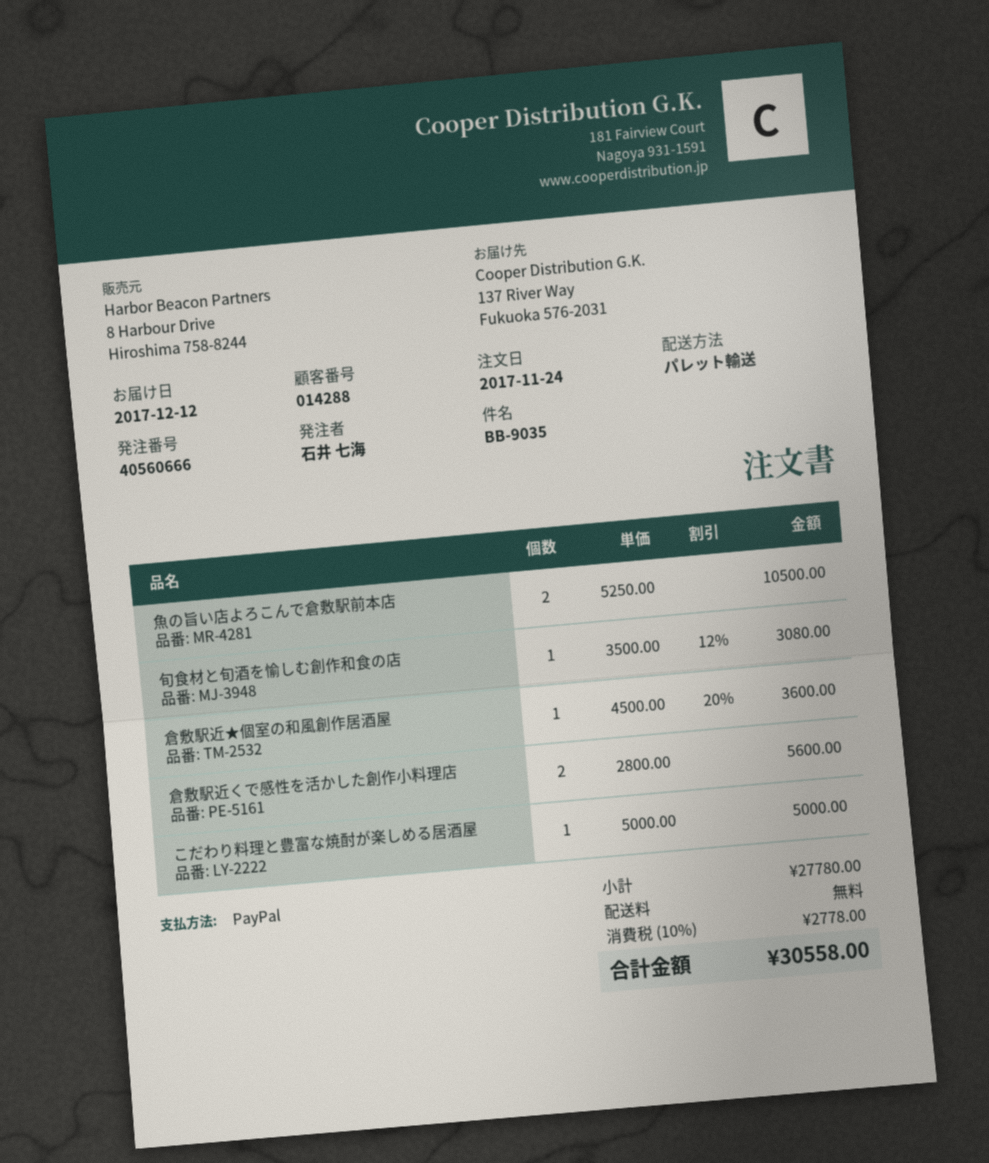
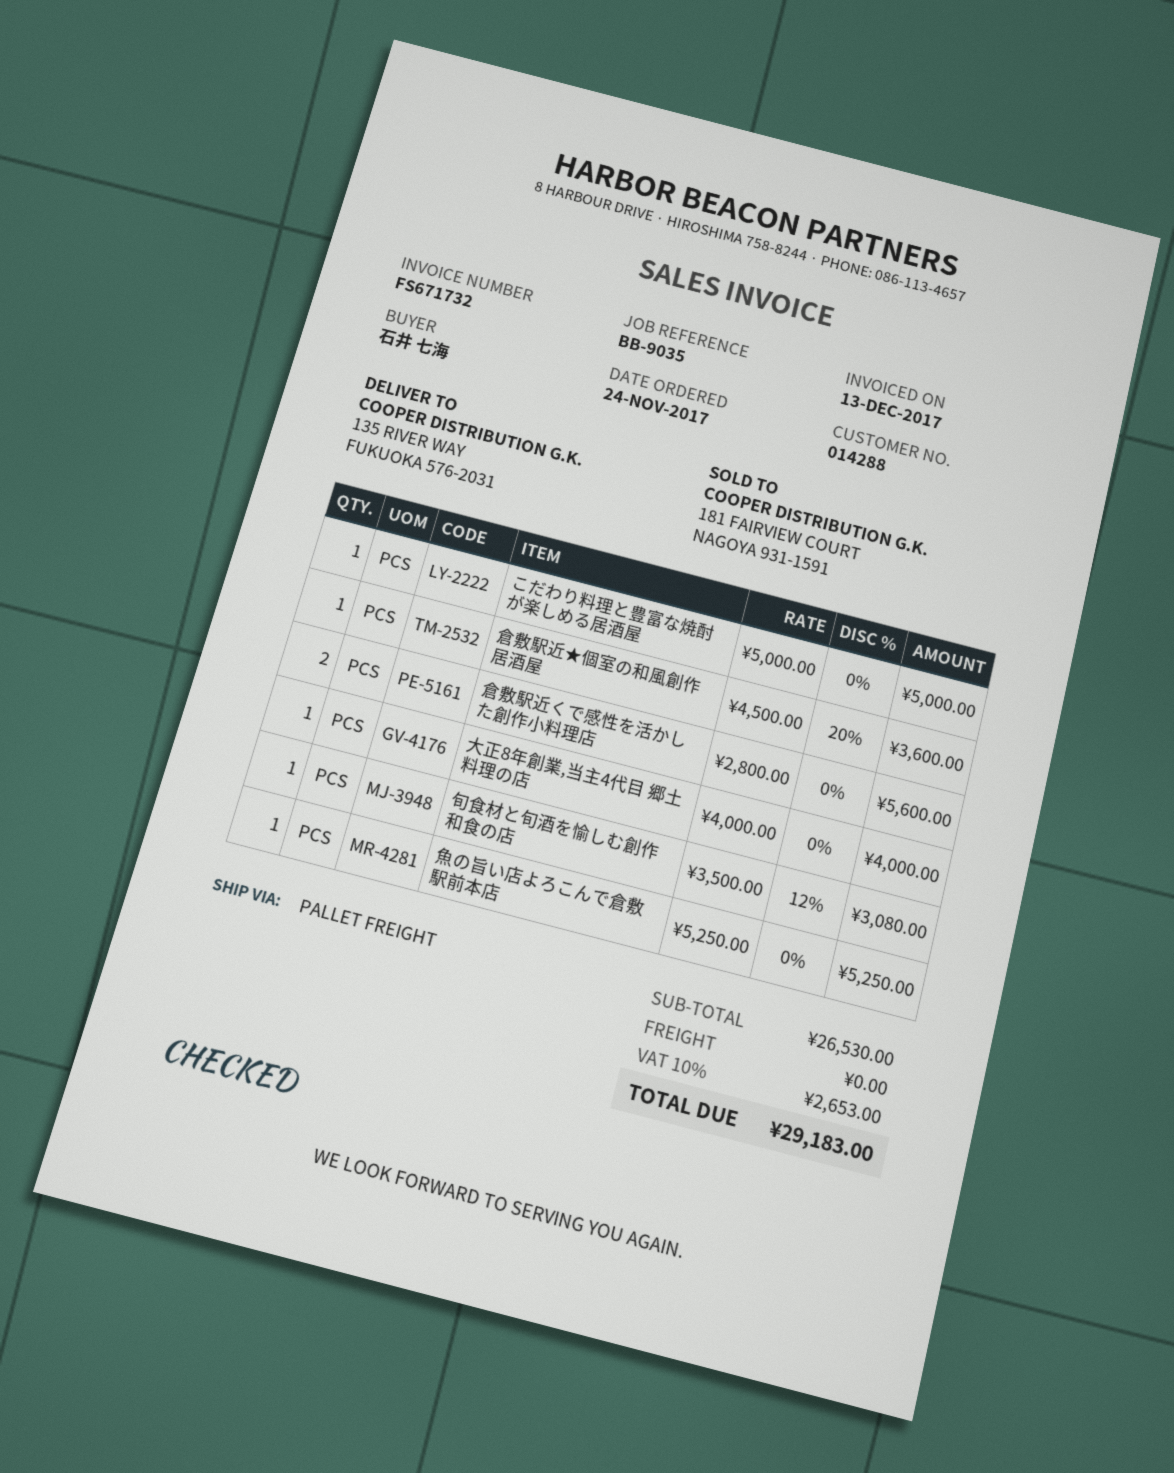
ship to: 137 River Way, Fukuoka 576-2031 -> 135 RIVER WAY, FUKUOKA 576-2031
魚の旨い店よろこんで倉敷駅前本店: 2 x 5250.00 = 10500.00 -> 1 x 5250.00 = 5250.00
大正8年創業,当主4代目 郷土料理の店: none -> 1 x 4000.00 = 4000.00
subtotal: 27780.00 -> 26530.00
tax: 10% = 2778.00 -> 10% = 2653.00
total: 30558.00 -> 29183.00

